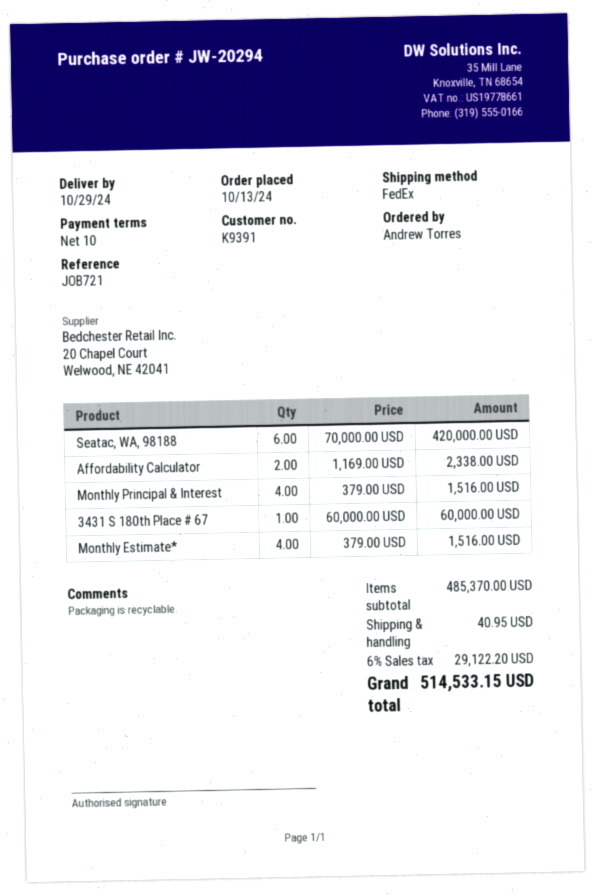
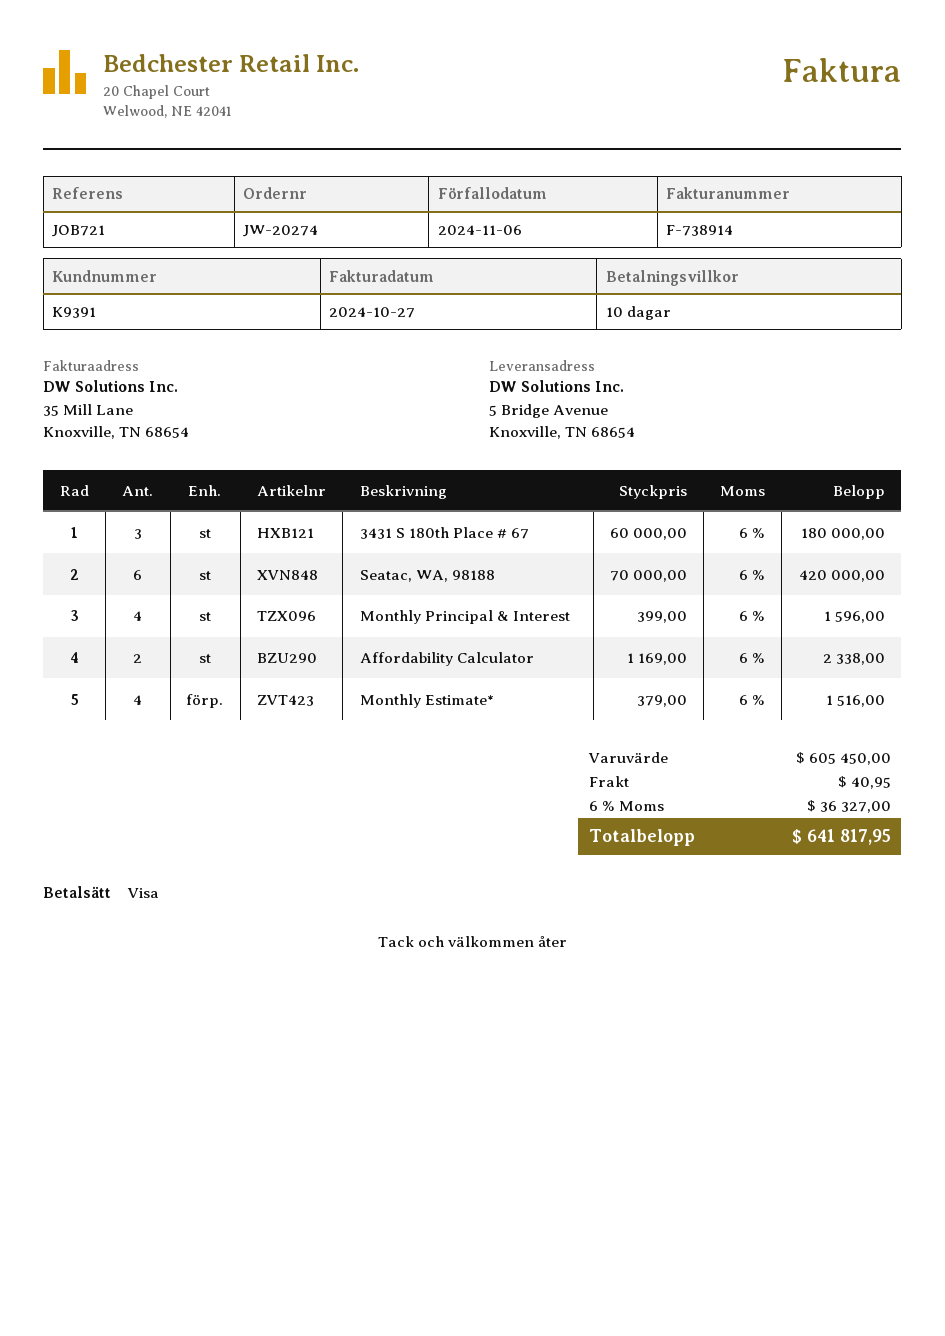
order number: JW-20294 -> JW-20274
Monthly Principal & Interest: 4 x 379.00 = 1516.00 -> 4 x 399.00 = 1596.00
3431 S 180th Place # 67: 1 x 60000.00 = 60000.00 -> 3 x 60000.00 = 180000.00
subtotal: 485370.00 -> 605450.00
tax: 6% = 29122.20 -> 6% = 36327.00
total: 514533.15 -> 641817.95

